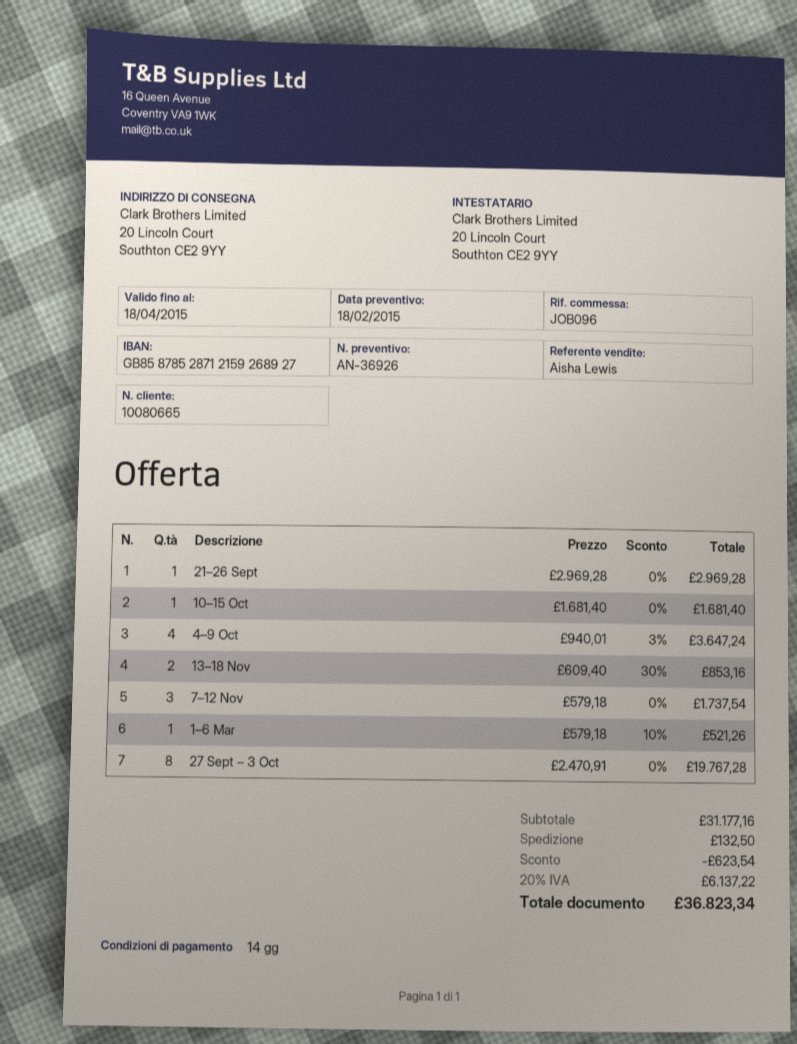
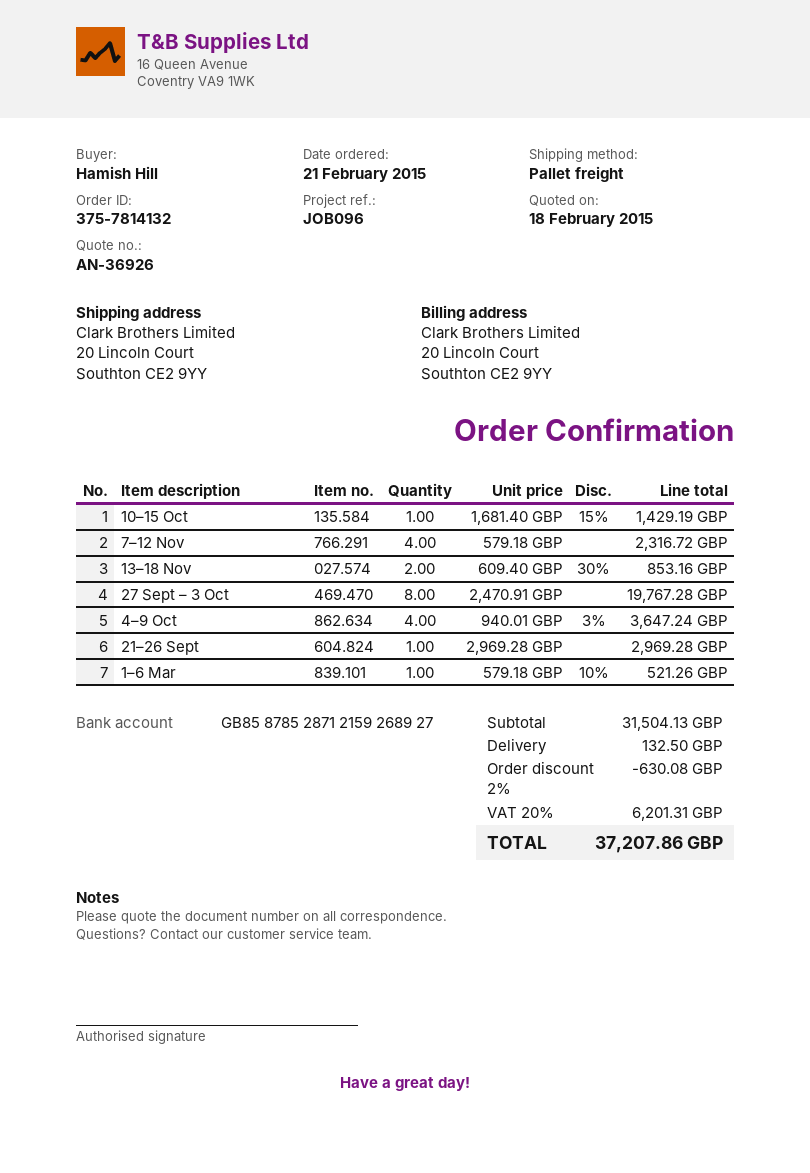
10–15 Oct: 1 x 1681.40 = 1681.40 -> 1 x 1681.40 - 15% = 1429.19
7–12 Nov: 3 x 579.18 = 1737.54 -> 4 x 579.18 = 2316.72
subtotal: 31177.16 -> 31504.13
discount: 623.54 -> 630.08
tax: 20% = 6137.22 -> 20% = 6201.31
total: 36823.34 -> 37207.86

